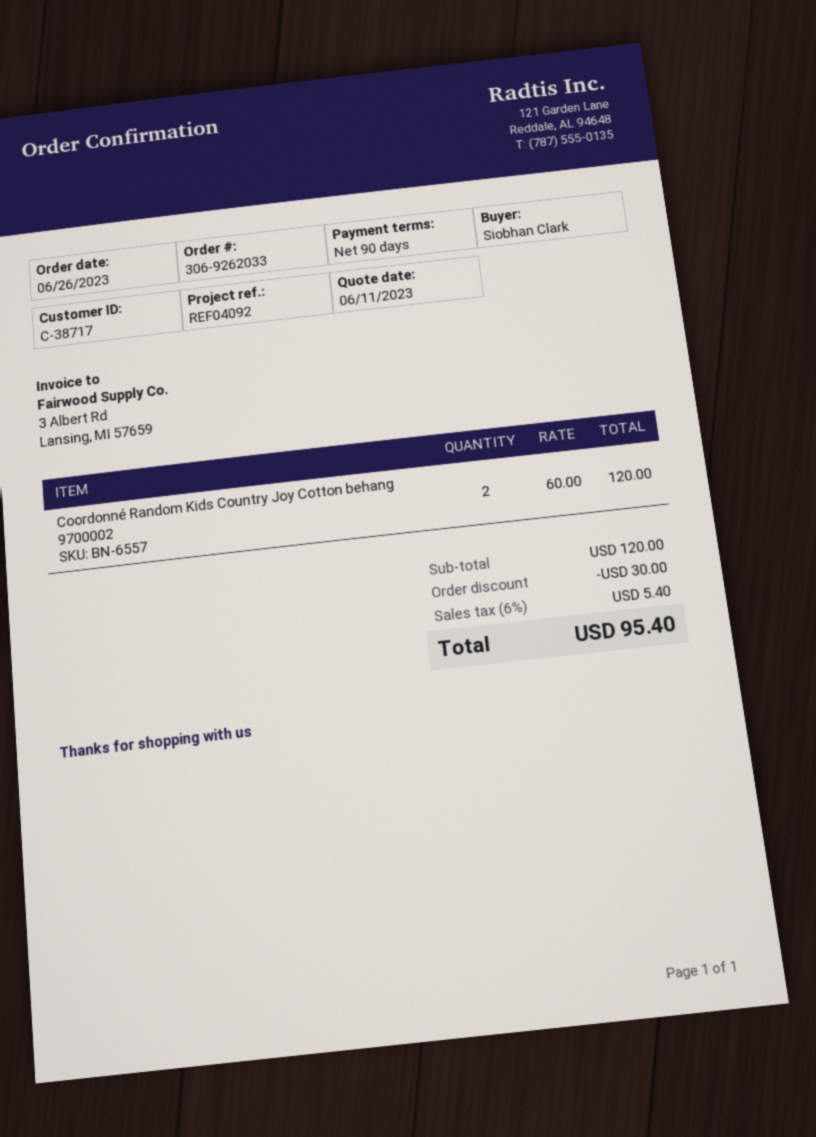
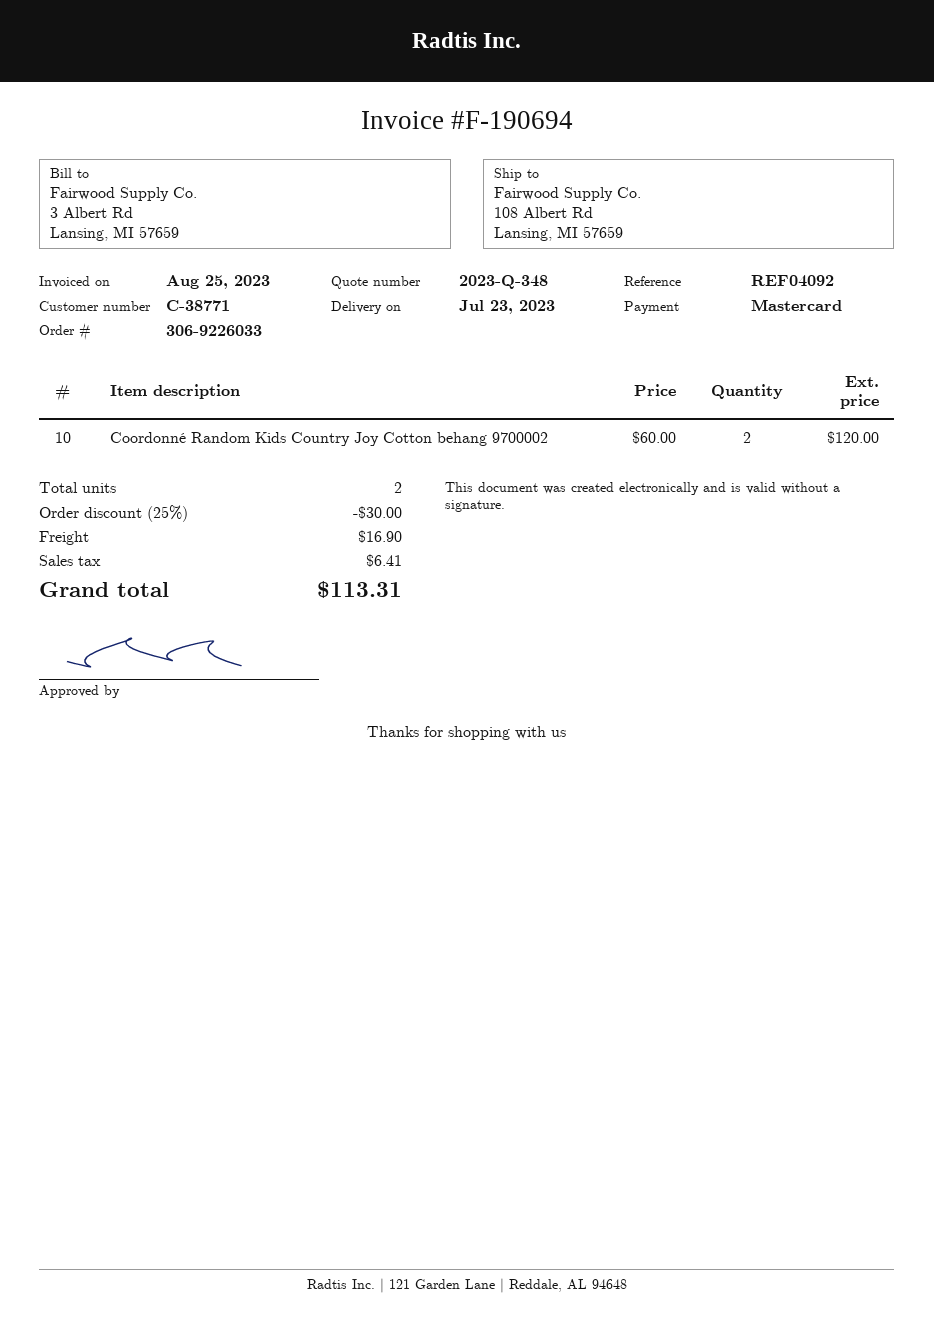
order number: 306-9262033 -> 306-9226033
customer number: C-38717 -> C-38771
shipping: none -> 16.90
tax: 5.40 -> 6.41
total: 95.40 -> 113.31

